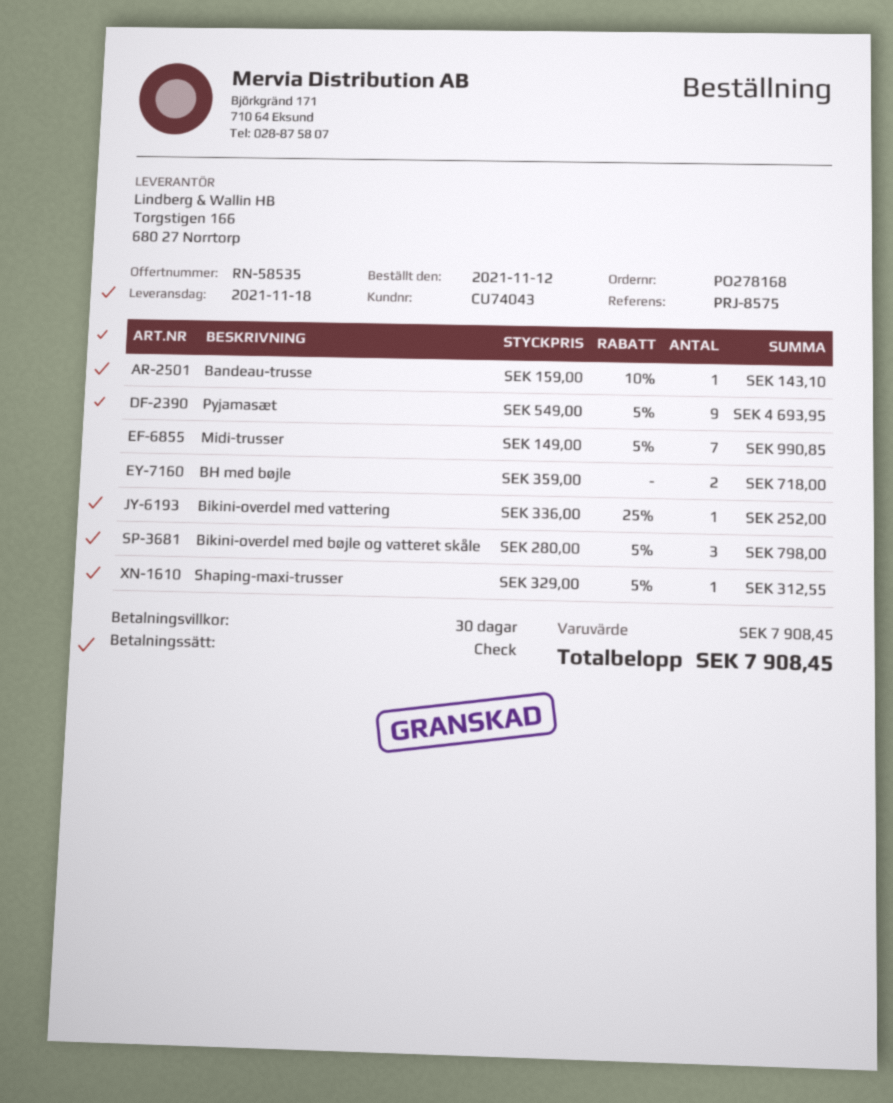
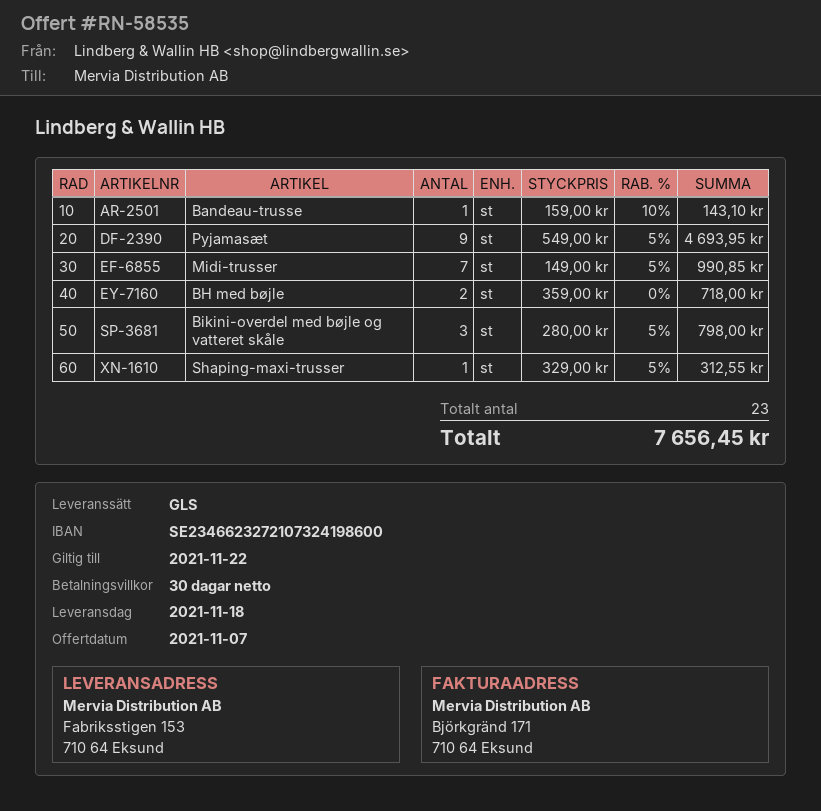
Bikini-overdel med vattering: 1 x 336.00 - 25% = 252.00 -> none
total: 7908.45 -> 7656.45

